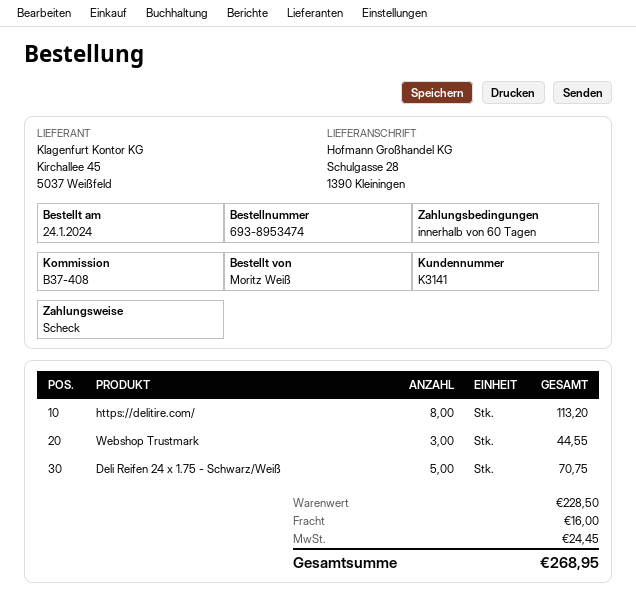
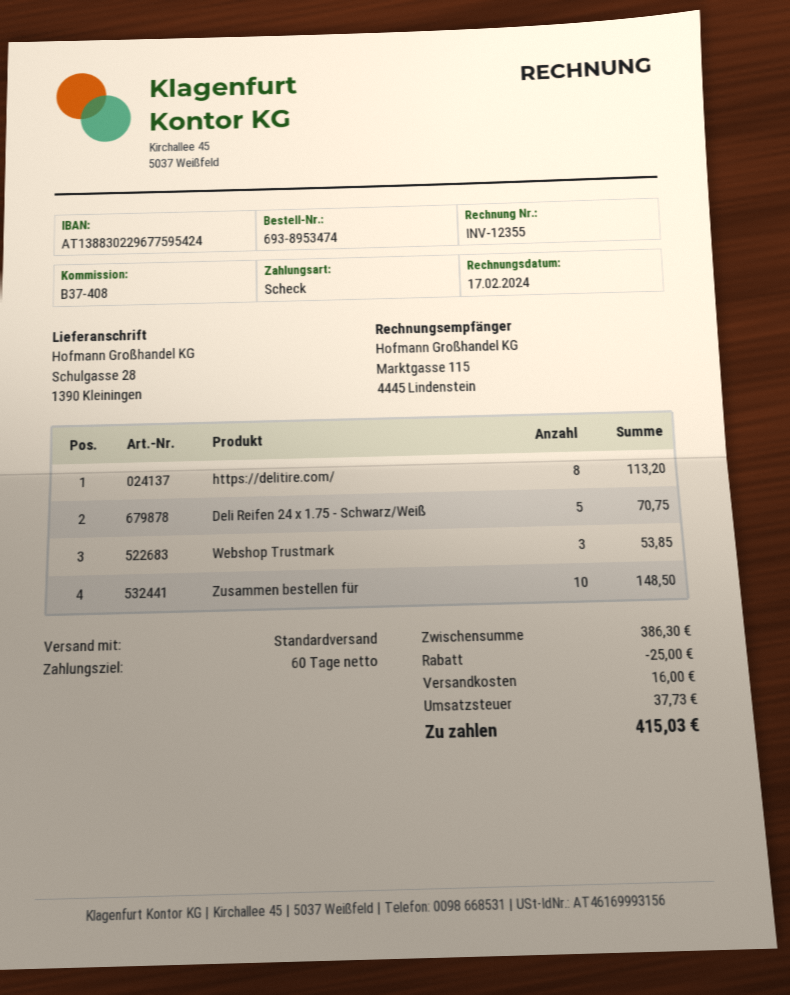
Webshop Trustmark: 3 for 44.55 -> 3 for 53.85
Zusammen bestellen für: none -> 10 for 148.50
subtotal: 228.50 -> 386.30
discount: none -> 25.00
tax: 24.45 -> 37.73
total: 268.95 -> 415.03

